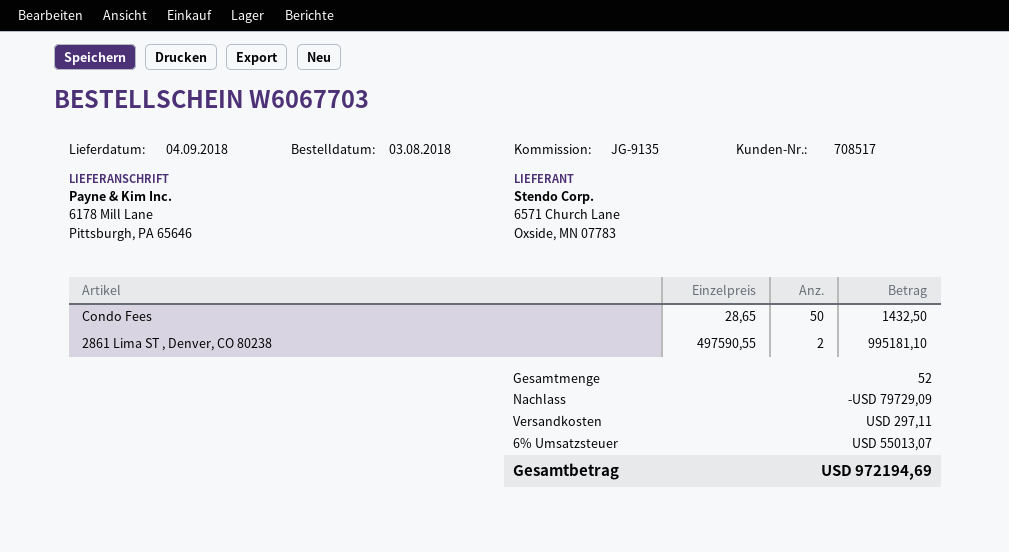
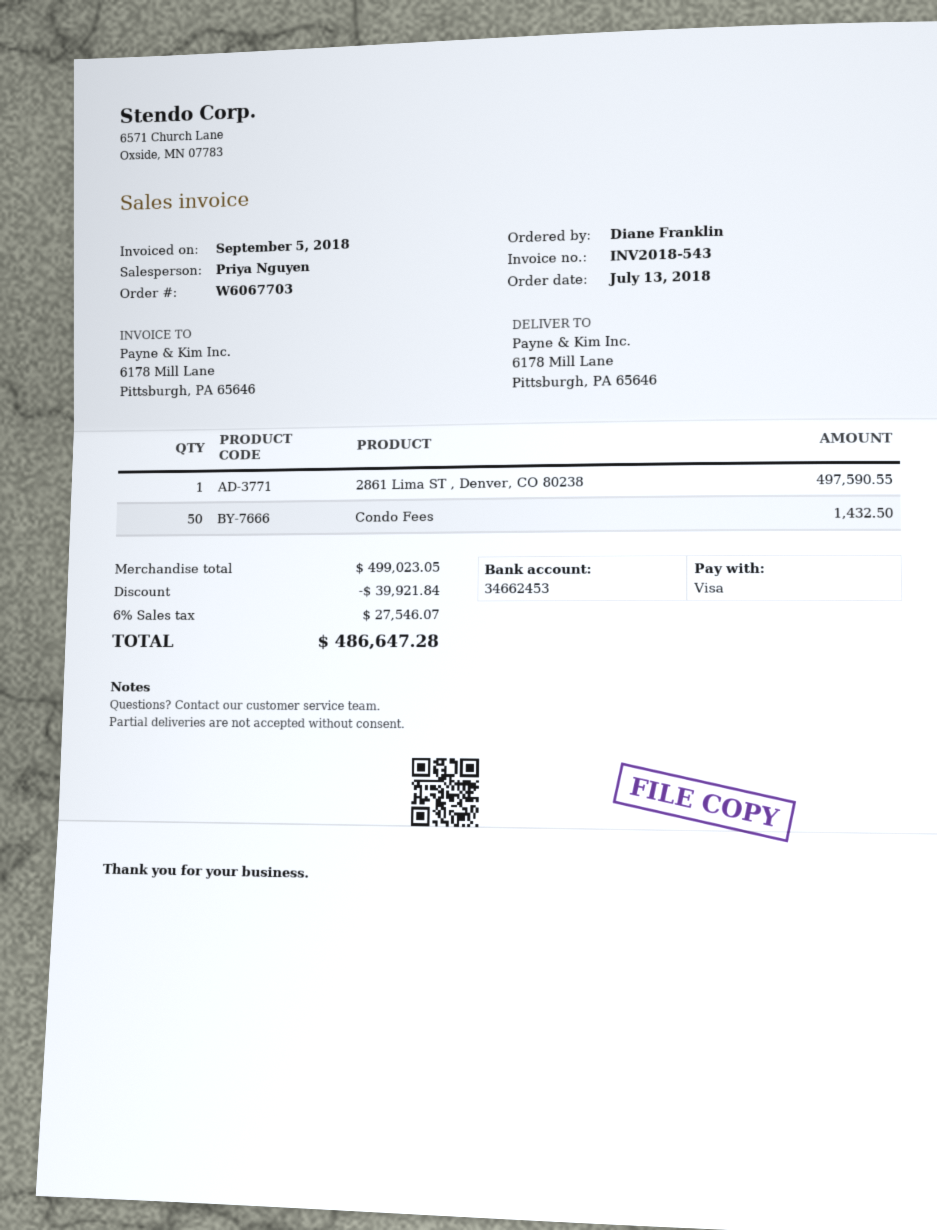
order date: 2018-08-03 -> 2018-07-13
2861 Lima ST , Denver, CO 80238: 2 for 995181.10 -> 1 for 497590.55
discount: 79729.09 -> 39921.84
shipping: 297.11 -> none
tax: 6% = 55013.07 -> 6% = 27546.07
total: 972194.69 -> 486647.28

